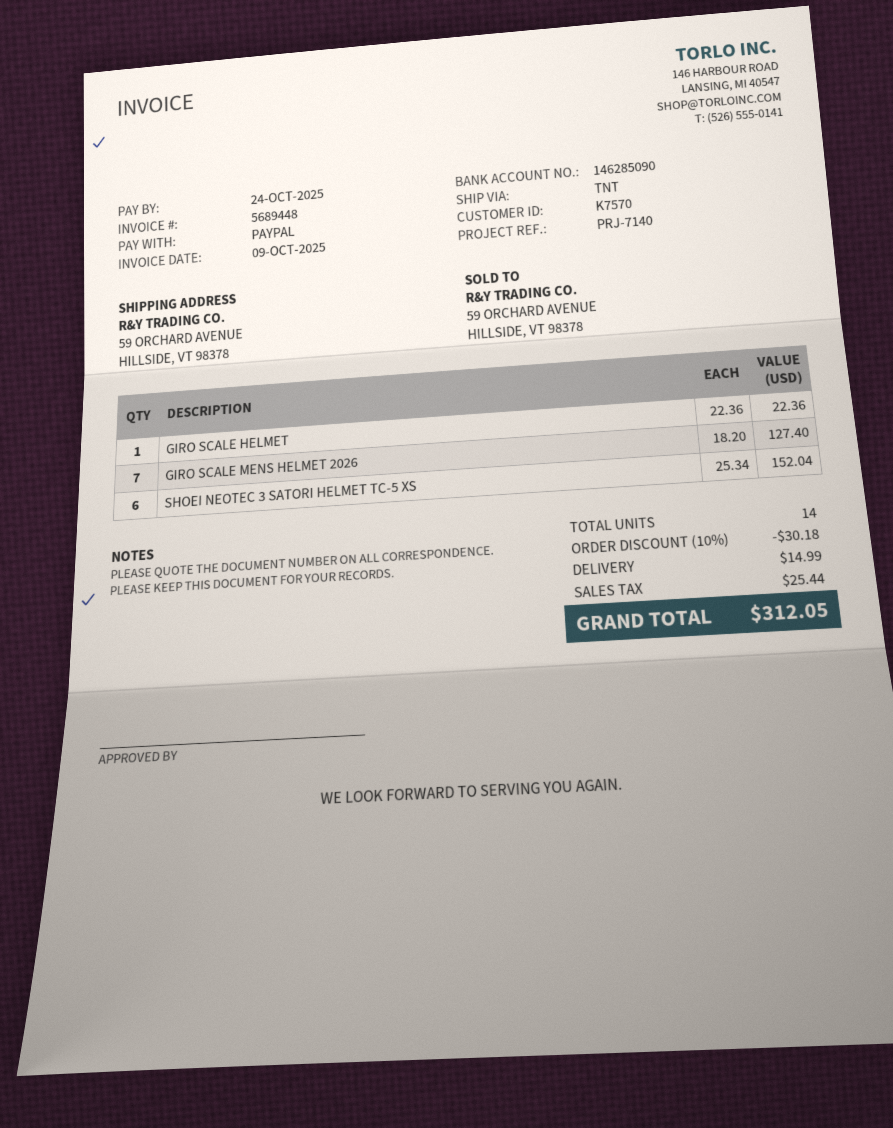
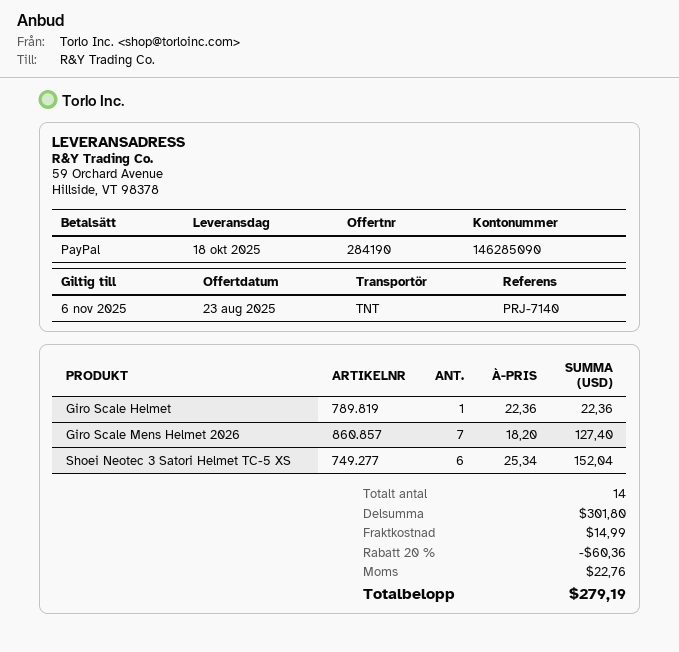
discount: 10% = 30.18 -> 20% = 60.36
tax: 25.44 -> 22.76
total: 312.05 -> 279.19

